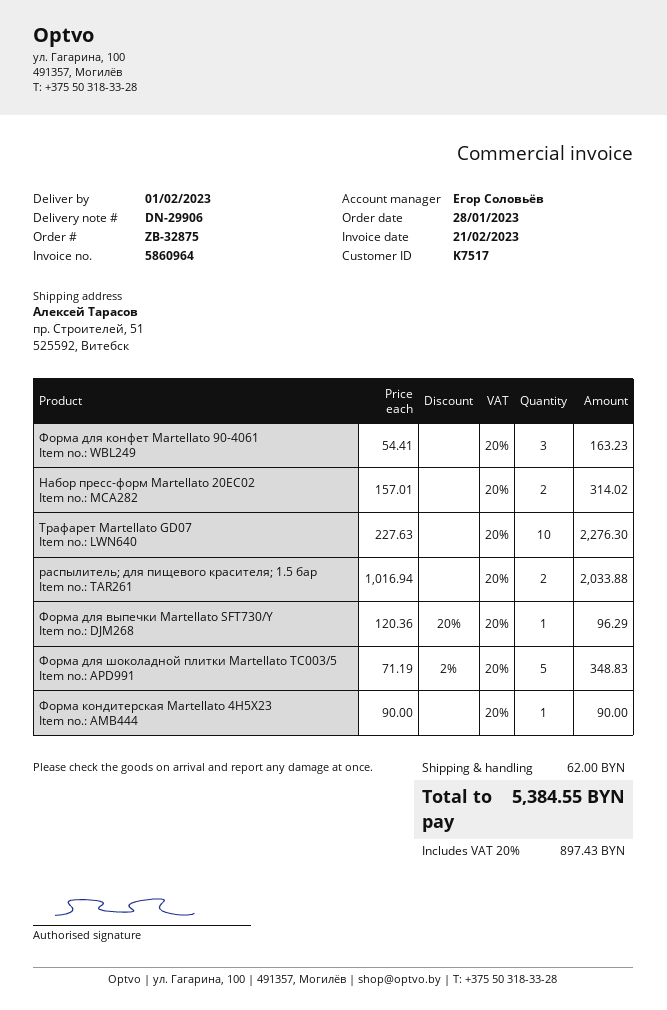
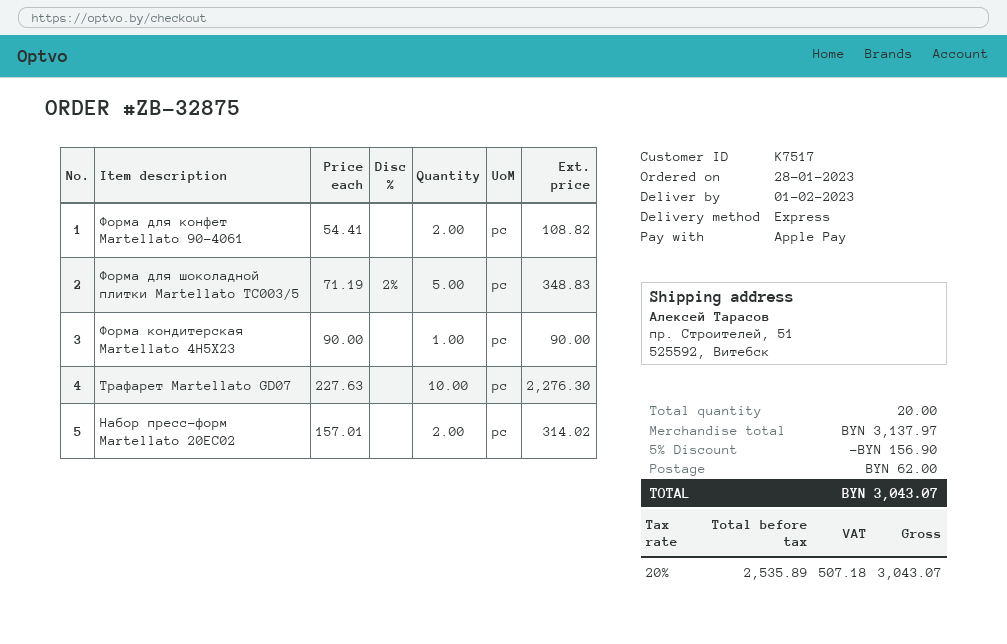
Форма для конфет Martellato 90-4061: 3 x 54.41 = 163.23 -> 2 x 54.41 = 108.82
распылитель; для пищевого красителя; 1.5 бар: 2 x 1016.94 = 2033.88 -> none
Форма для выпечки Martellato SFT730/Y: 1 x 120.36 - 20% = 96.29 -> none
discount: none -> 5% = 156.90
tax: 20% = 897.43 -> 20% = 507.18
total: 5384.55 -> 3043.07

